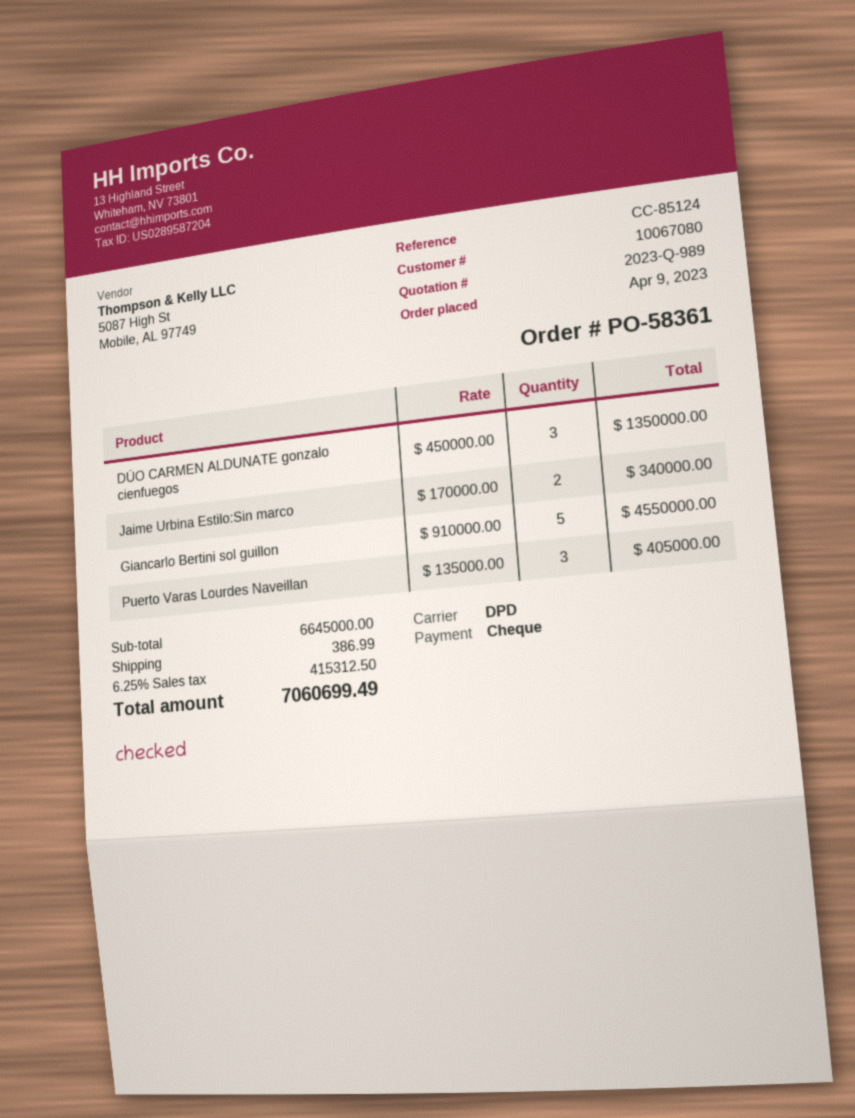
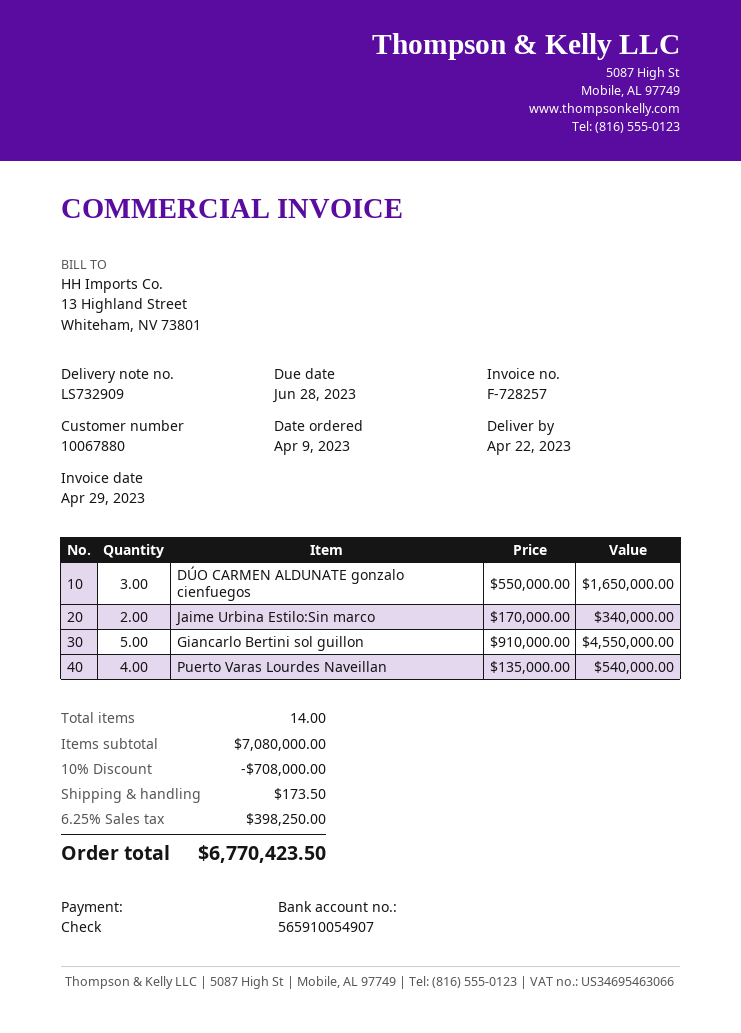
customer number: 10067080 -> 10067880
DÚO CARMEN ALDUNATE gonzalo cienfuegos: 3 x 450000.00 = 1350000.00 -> 3 x 550000.00 = 1650000.00
Puerto Varas Lourdes Naveillan: 3 x 135000.00 = 405000.00 -> 4 x 135000.00 = 540000.00
subtotal: 6645000.00 -> 7080000.00
discount: none -> 10% = 708000.00
shipping: 386.99 -> 173.50
tax: 6.25% = 415312.50 -> 6.25% = 398250.00
total: 7060699.49 -> 6770423.50

